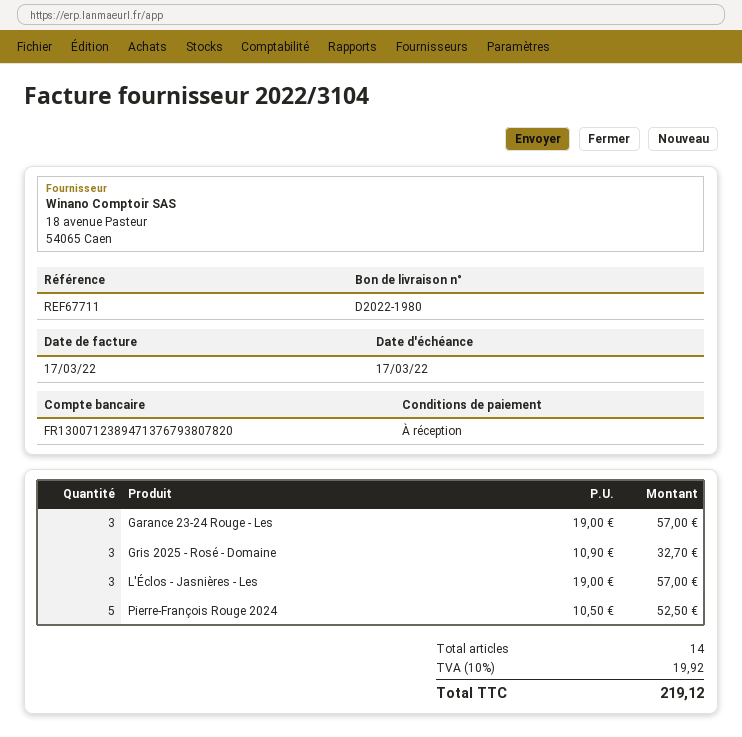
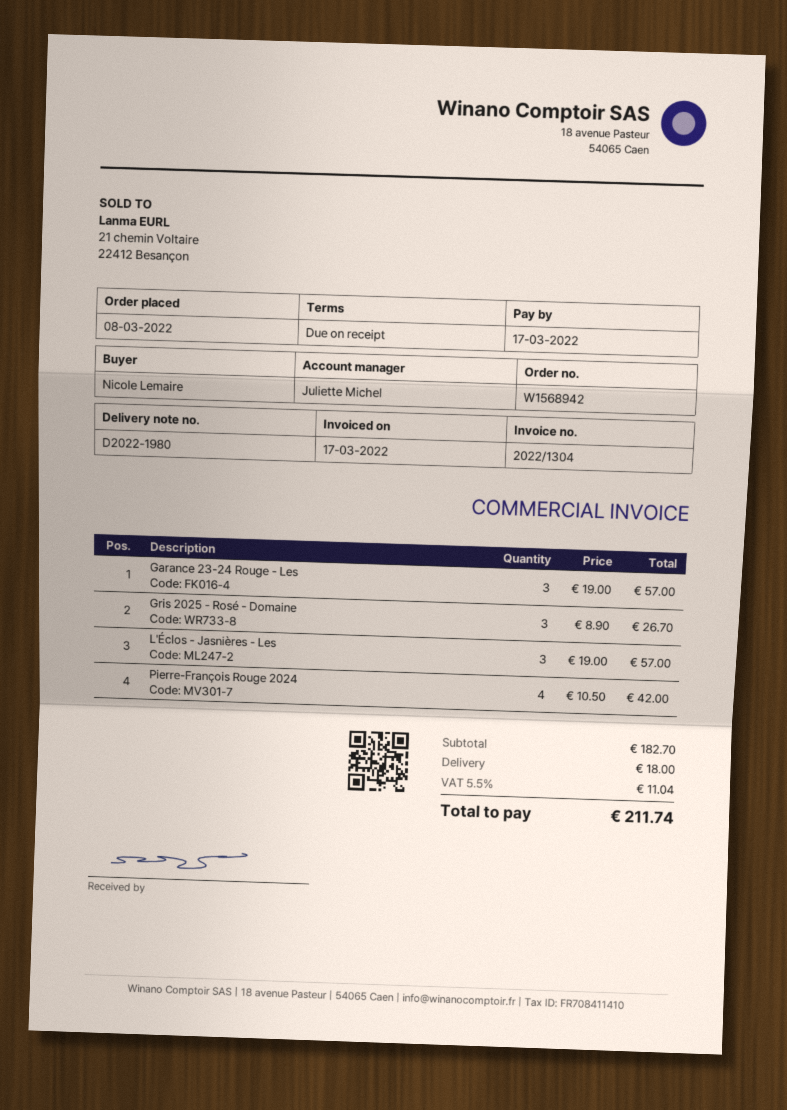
invoice number: 2022/3104 -> 2022/1304
Gris 2025 - Rosé - Domaine: 3 x 10.90 = 32.70 -> 3 x 8.90 = 26.70
Pierre-François Rouge 2024: 5 x 10.50 = 52.50 -> 4 x 10.50 = 42.00
shipping: none -> 18.00
tax: 10% = 19.92 -> 5.5% = 11.04
total: 219.12 -> 211.74

